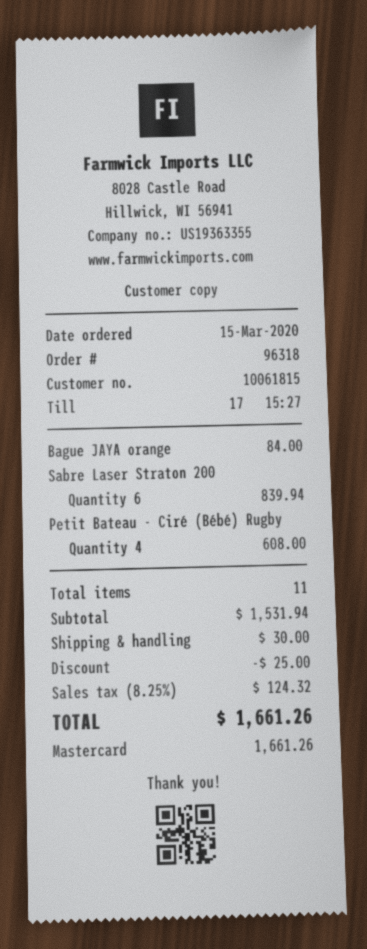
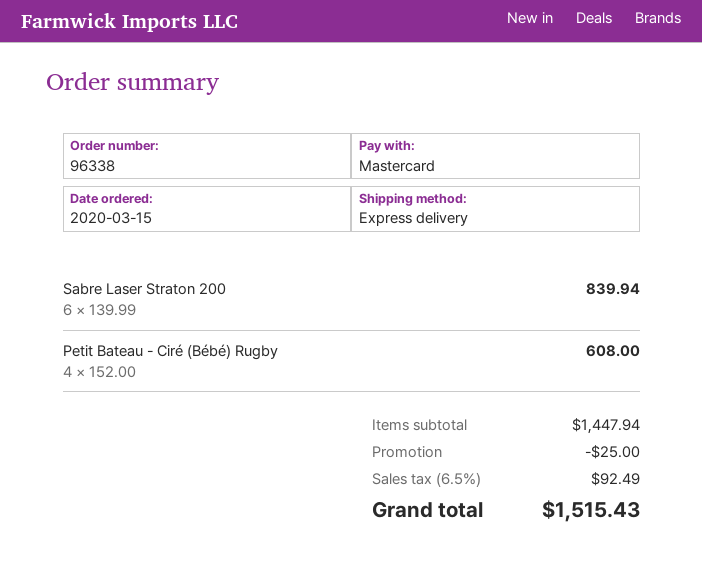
order number: 96318 -> 96338
Bague JAYA orange: 1 for 84.00 -> none
subtotal: 1531.94 -> 1447.94
shipping: 30.00 -> none
tax: 8.25% = 124.32 -> 6.5% = 92.49
total: 1661.26 -> 1515.43

